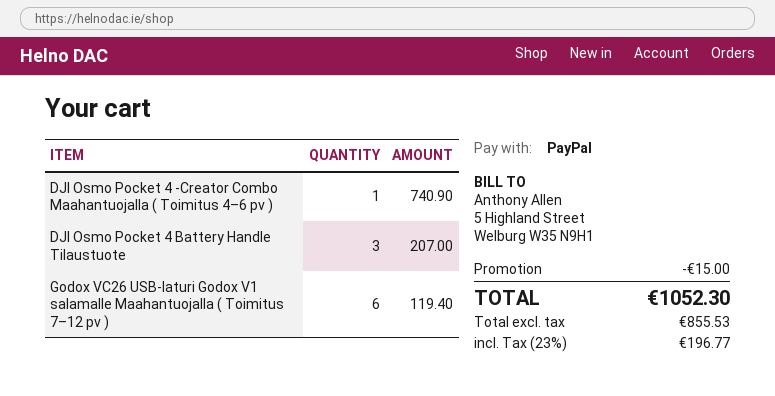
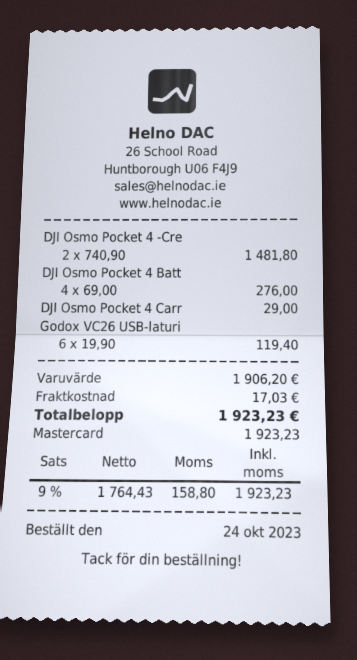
payment method: PayPal -> Mastercard
DJI Osmo Pocket 4 -Creator Combo Maahantuojalla ( Toimitus 4–6 pv ): 1 for 740.90 -> 2 for 1481.80
DJI Osmo Pocket 4 Battery Handle Tilaustuote: 3 for 207.00 -> 4 for 276.00
DJI Osmo Pocket 4 Carr: none -> 1 for 29.00
discount: 15.00 -> none
shipping: none -> 17.03
net: 855.53 -> 1764.43
tax: 23% = 196.77 -> 9% = 158.80
total: 1052.30 -> 1923.23

